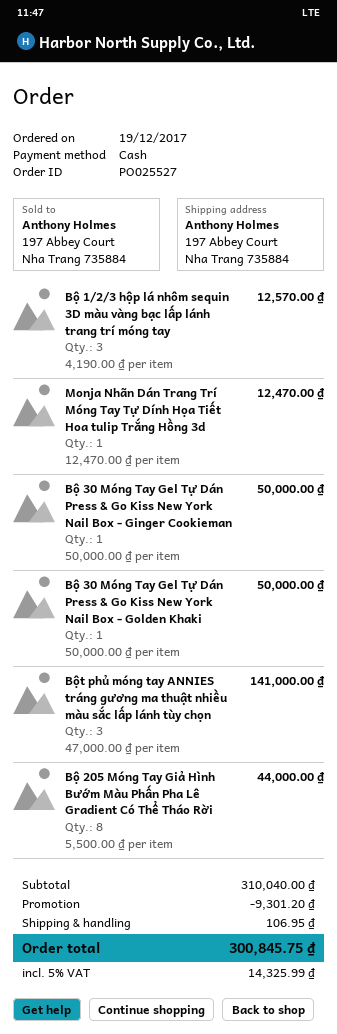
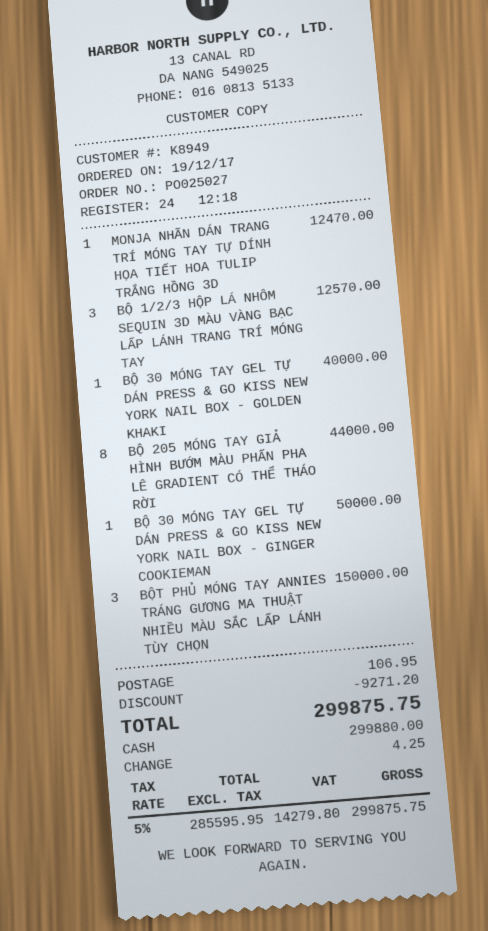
order number: PO025527 -> PO025027
Bộ 30 Móng Tay Gel Tự Dán Press & Go Kiss New York Nail Box - Golden Khaki: 1 for 50000.00 -> 1 for 40000.00
Bột phủ móng tay ANNIES tráng gương ma thuật nhiều màu sắc lấp lánh tùy chọn: 3 for 141000.00 -> 3 for 150000.00
discount: 9301.20 -> 9271.20
tax: 5% = 14325.99 -> 5% = 14279.80
total: 300845.75 -> 299875.75

